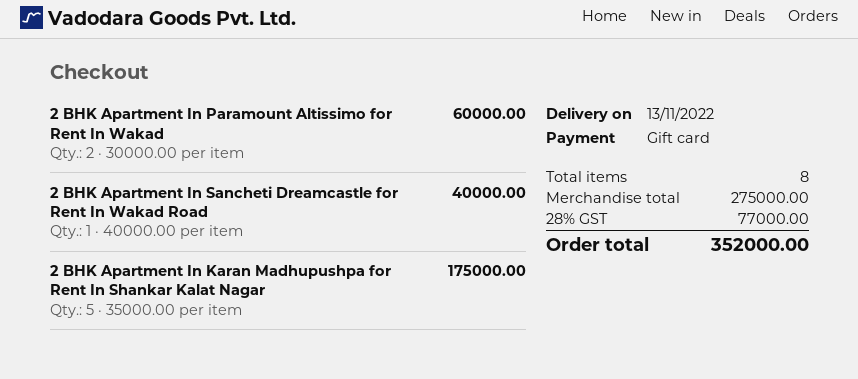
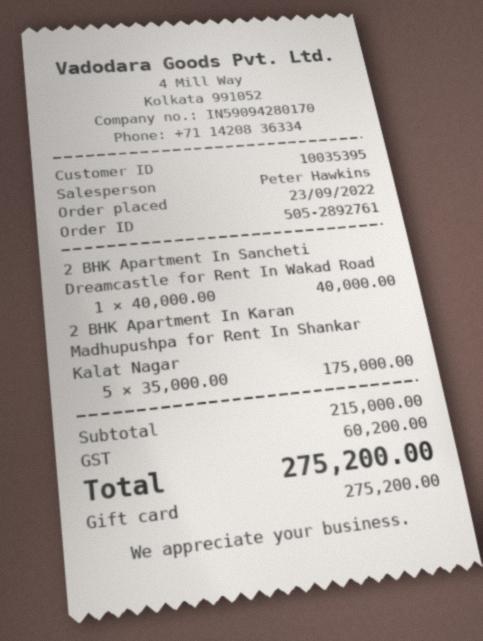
2 BHK Apartment In Paramount Altissimo for Rent In Wakad: 2 x 30000.00 = 60000.00 -> none
subtotal: 275000.00 -> 215000.00
tax: 77000.00 -> 60200.00
total: 352000.00 -> 275200.00

